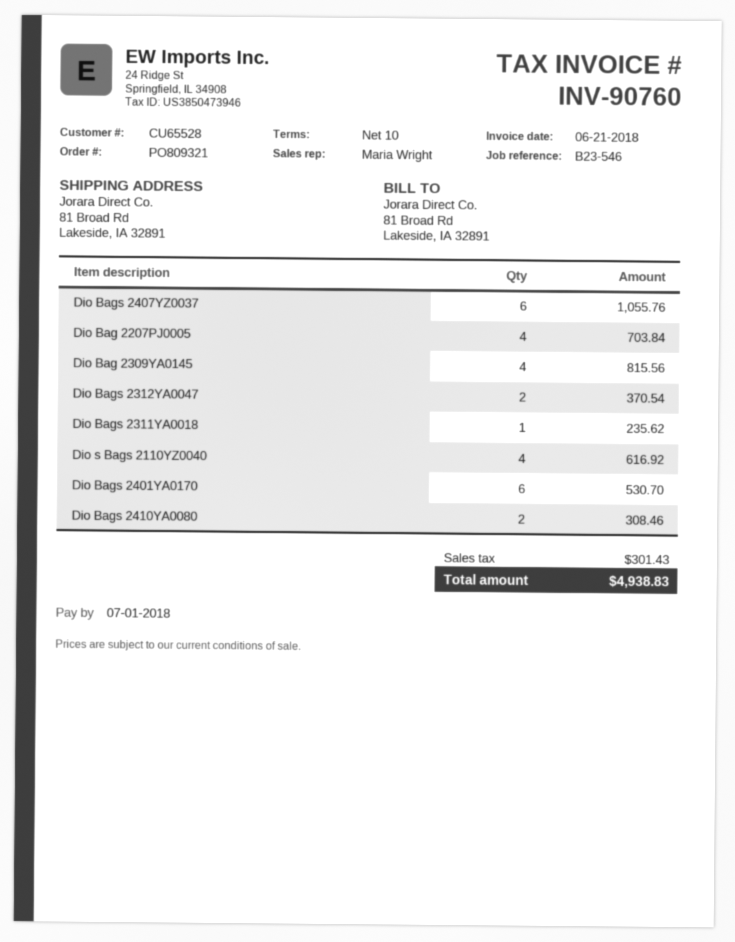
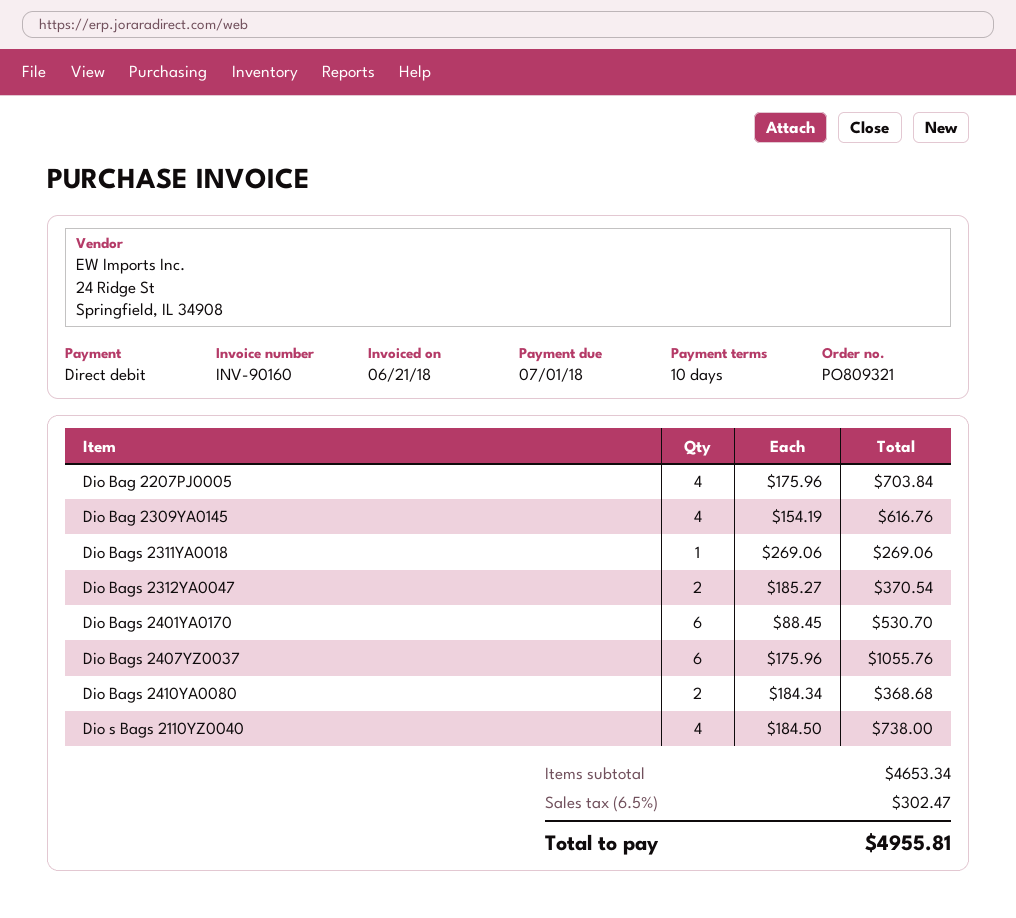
invoice number: INV-90760 -> INV-90160
Dio Bag 2309YA0145: 4 for 815.56 -> 4 for 616.76
Dio Bags 2311YA0018: 1 for 235.62 -> 1 for 269.06
Dio s Bags 2110YZ0040: 4 for 616.92 -> 4 for 738.00
Dio Bags 2410YA0080: 2 for 308.46 -> 2 for 368.68
tax: 301.43 -> 302.47
total: 4938.83 -> 4955.81

